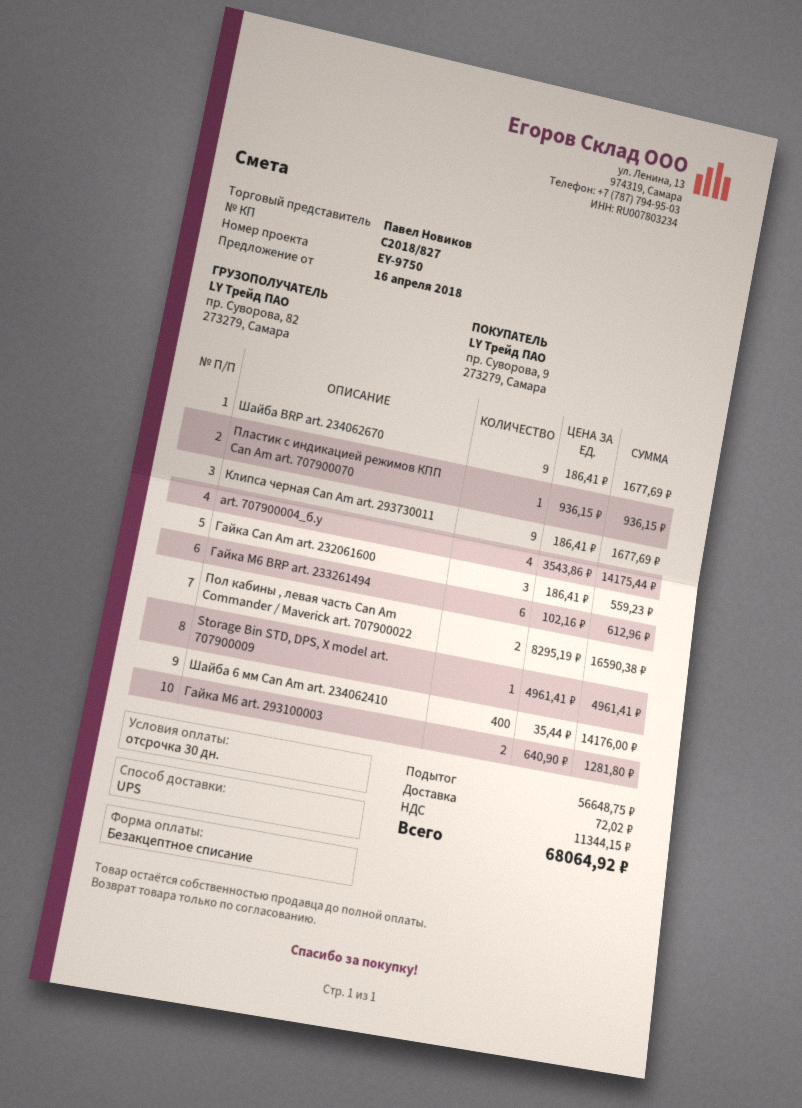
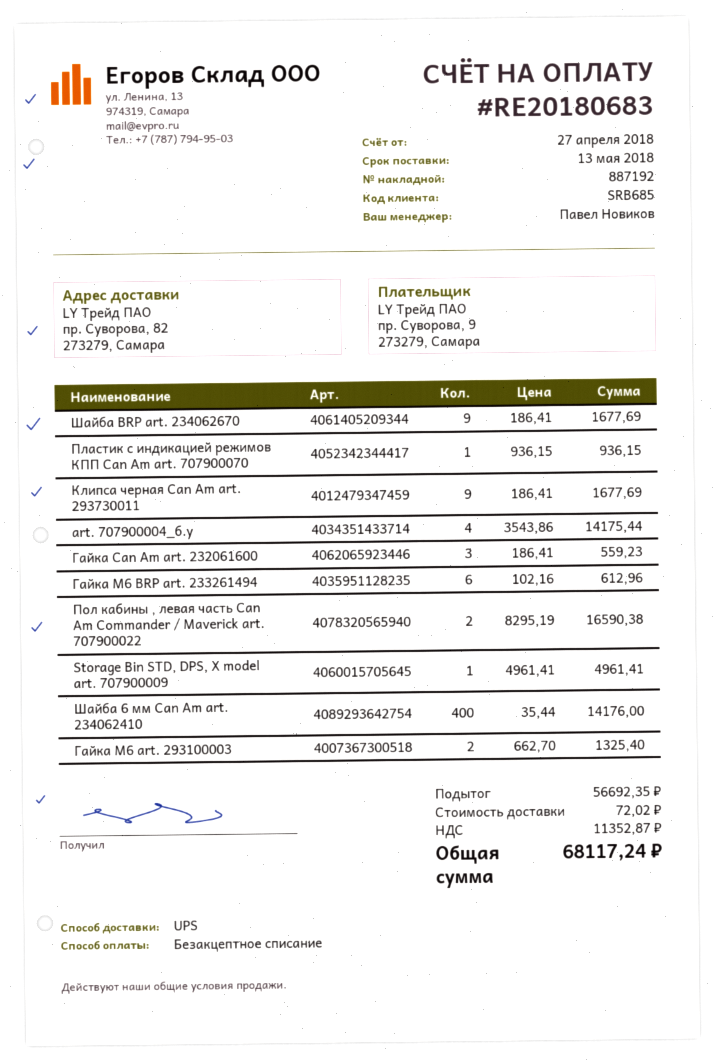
Гайка M6 art. 293100003: 2 x 640.90 = 1281.80 -> 2 x 662.70 = 1325.40
subtotal: 56648.75 -> 56692.35
tax: 11344.15 -> 11352.87
total: 68064.92 -> 68117.24

